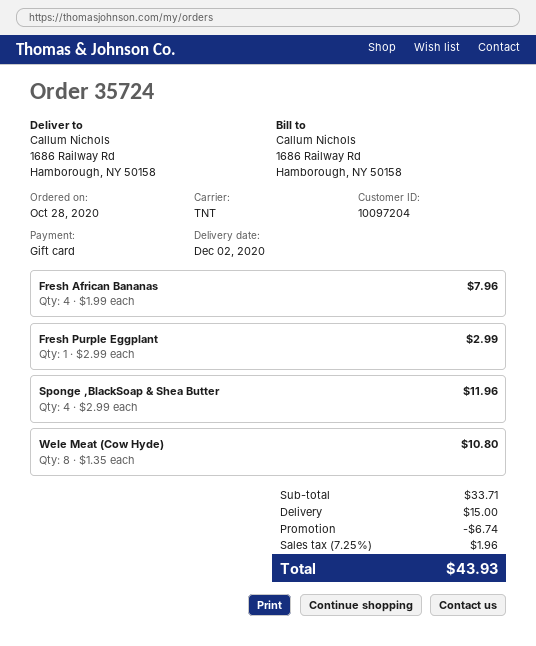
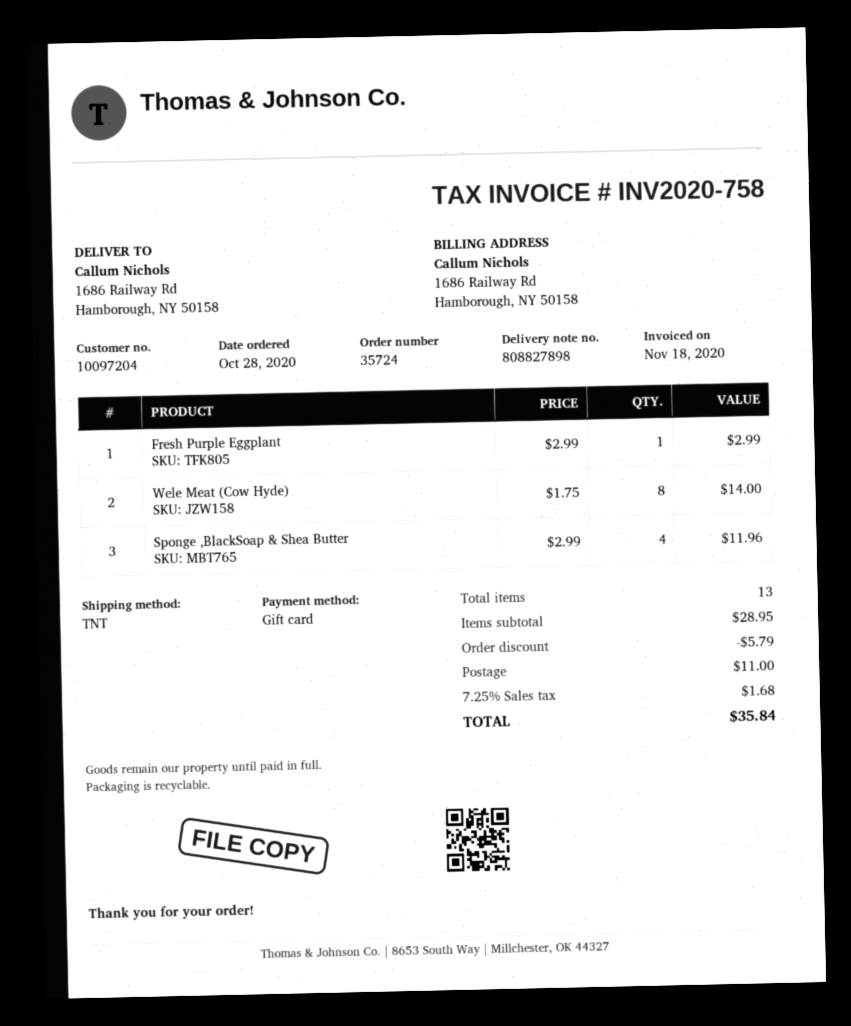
Fresh African Bananas: 4 x 1.99 = 7.96 -> none
Wele Meat (Cow Hyde): 8 x 1.35 = 10.80 -> 8 x 1.75 = 14.00
subtotal: 33.71 -> 28.95
discount: 6.74 -> 5.79
shipping: 15.00 -> 11.00
tax: 7.25% = 1.96 -> 7.25% = 1.68
total: 43.93 -> 35.84

